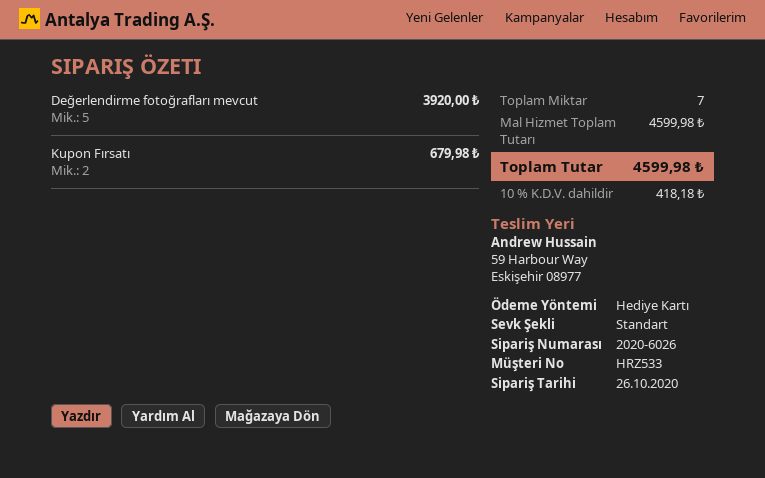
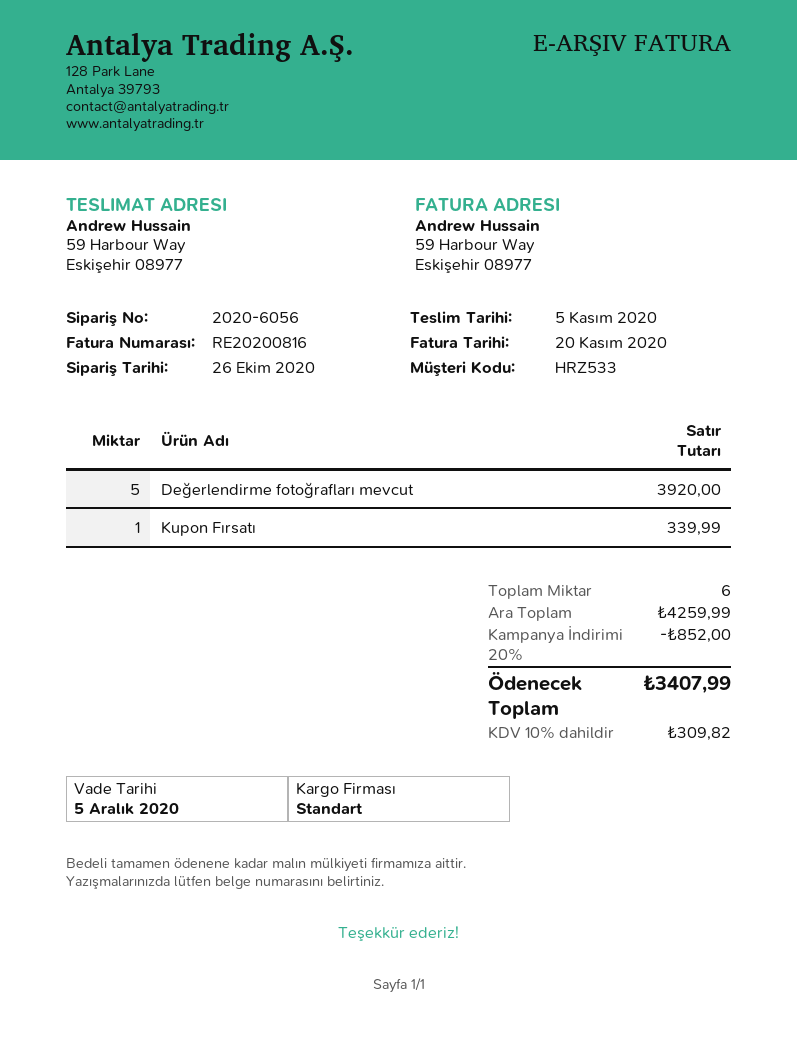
order number: 2020-6026 -> 2020-6056
Kupon Fırsatı: 2 for 679.98 -> 1 for 339.99
total quantity: 7 -> 6
subtotal: 4599.98 -> 4259.99
discount: none -> 20% = 852.00
tax: 10% = 418.18 -> 10% = 309.82
total: 4599.98 -> 3407.99

